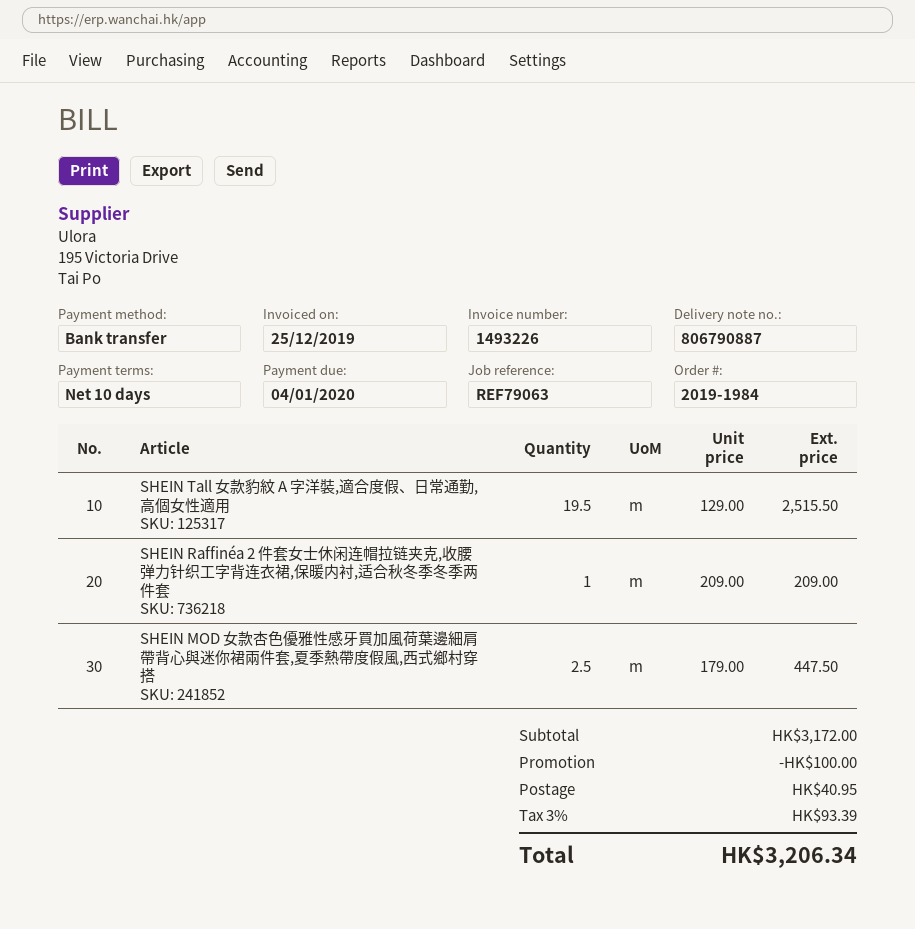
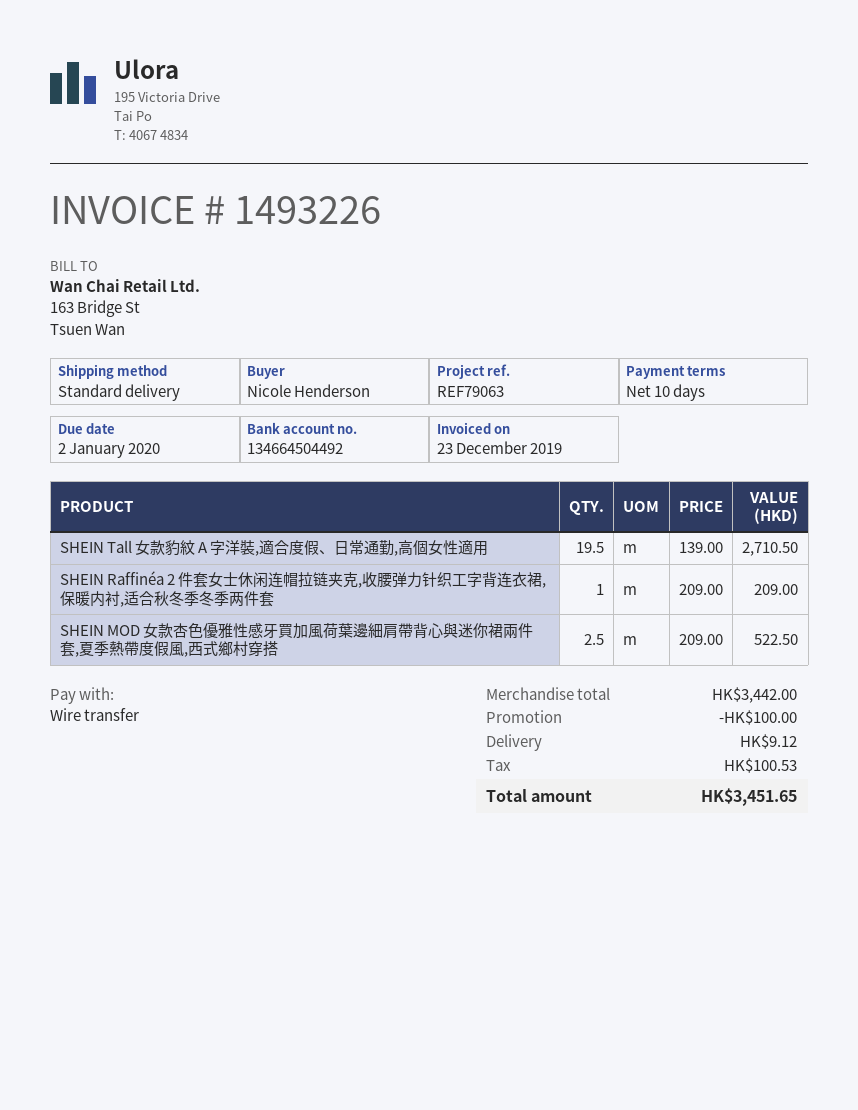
invoice date: 2019-12-25 -> 2019-12-23
due date: 2020-01-04 -> 2020-01-02
SHEIN Tall 女款豹紋 A 字洋裝,適合度假、日常通勤,高個女性適用: 19.5 x 129.00 = 2515.50 -> 19.5 x 139.00 = 2710.50
SHEIN MOD 女款杏色優雅性感牙買加風荷葉邊細肩帶背心與迷你裙兩件套,夏季熱帶度假風,西式鄉村穿搭: 2.5 x 179.00 = 447.50 -> 2.5 x 209.00 = 522.50
subtotal: 3172.00 -> 3442.00
shipping: 40.95 -> 9.12
tax: 93.39 -> 100.53
total: 3206.34 -> 3451.65

